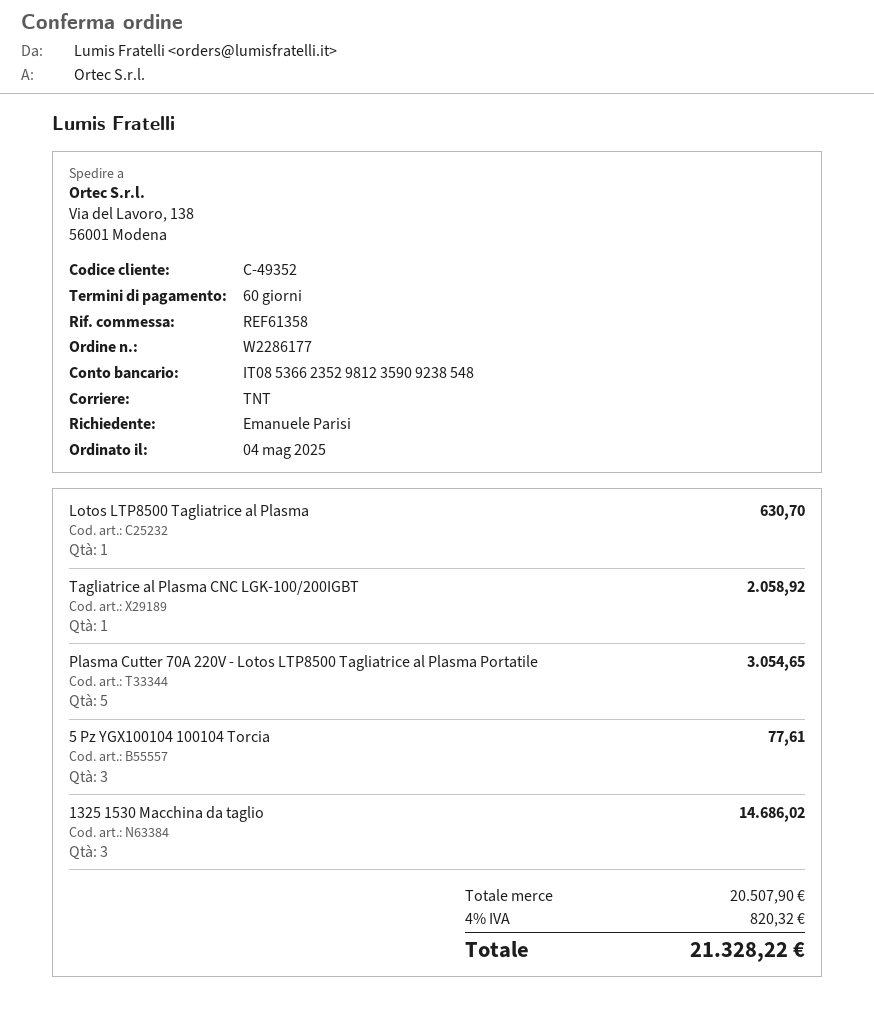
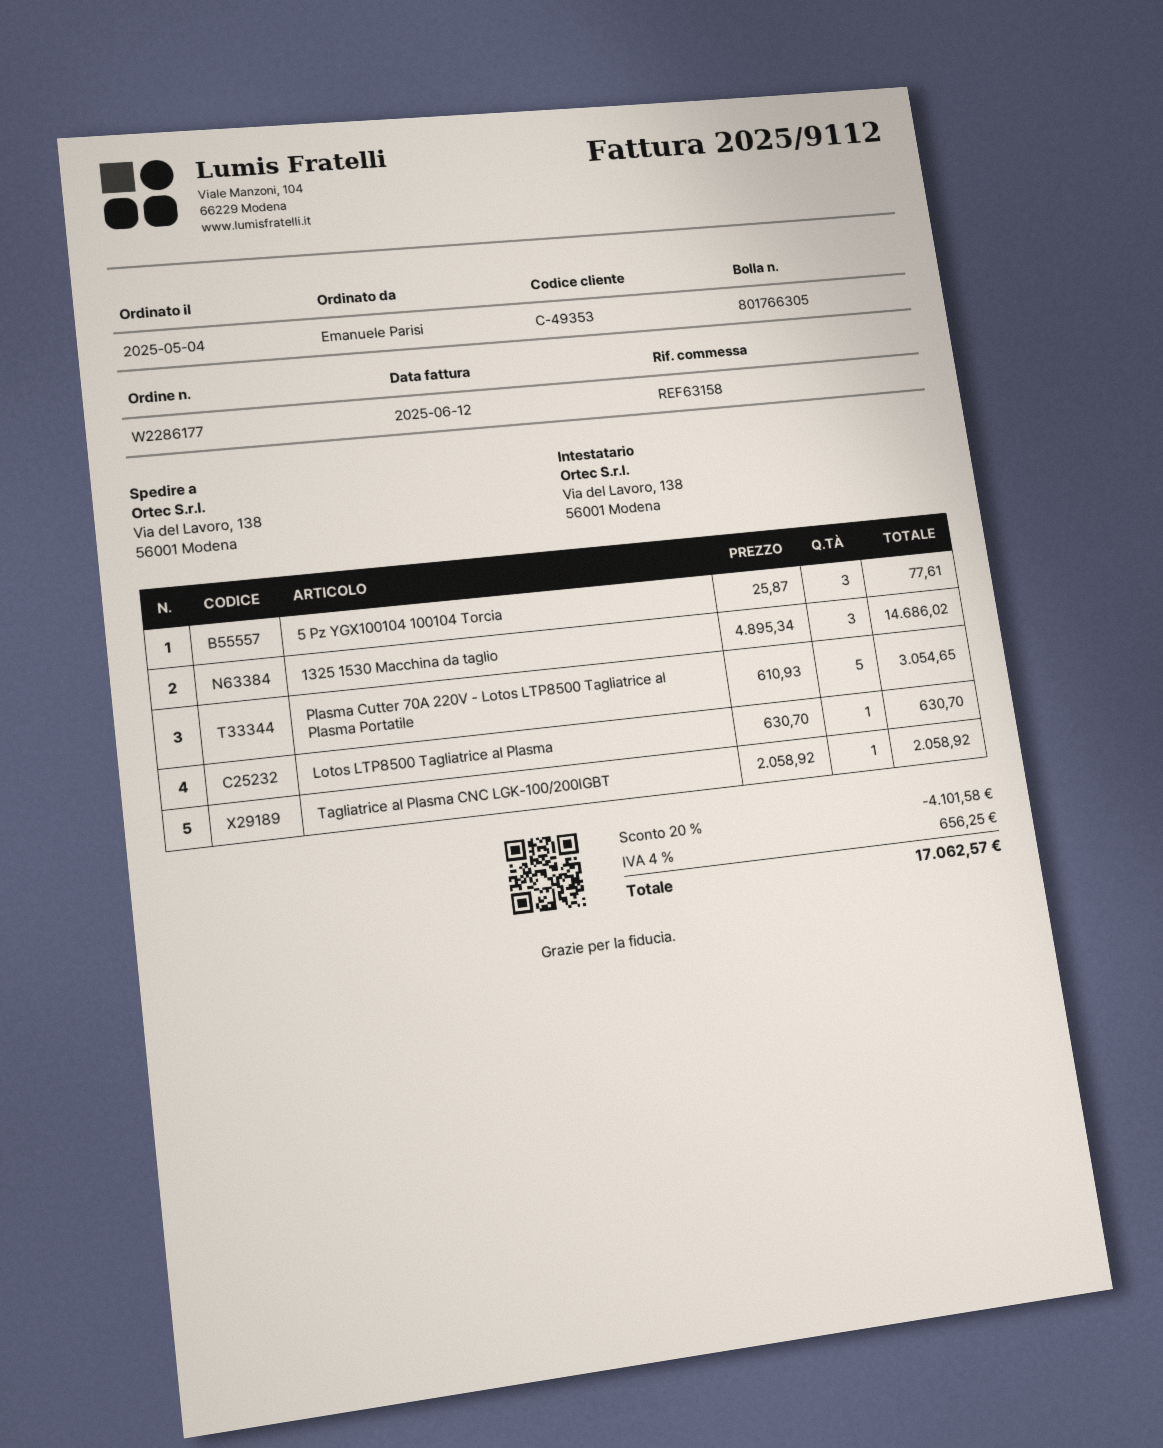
customer number: C-49352 -> C-49353
reference: REF61358 -> REF63158
discount: none -> 20% = 4101.58
tax: 4% = 820.32 -> 4% = 656.25
total: 21328.22 -> 17062.57

